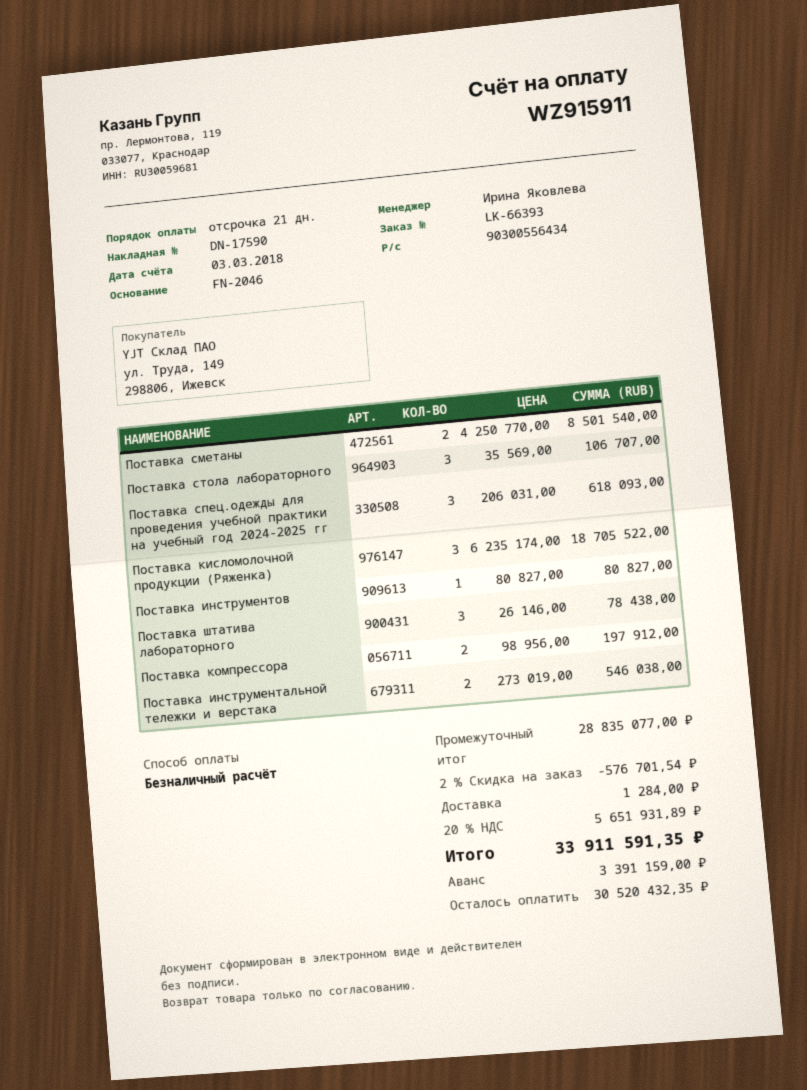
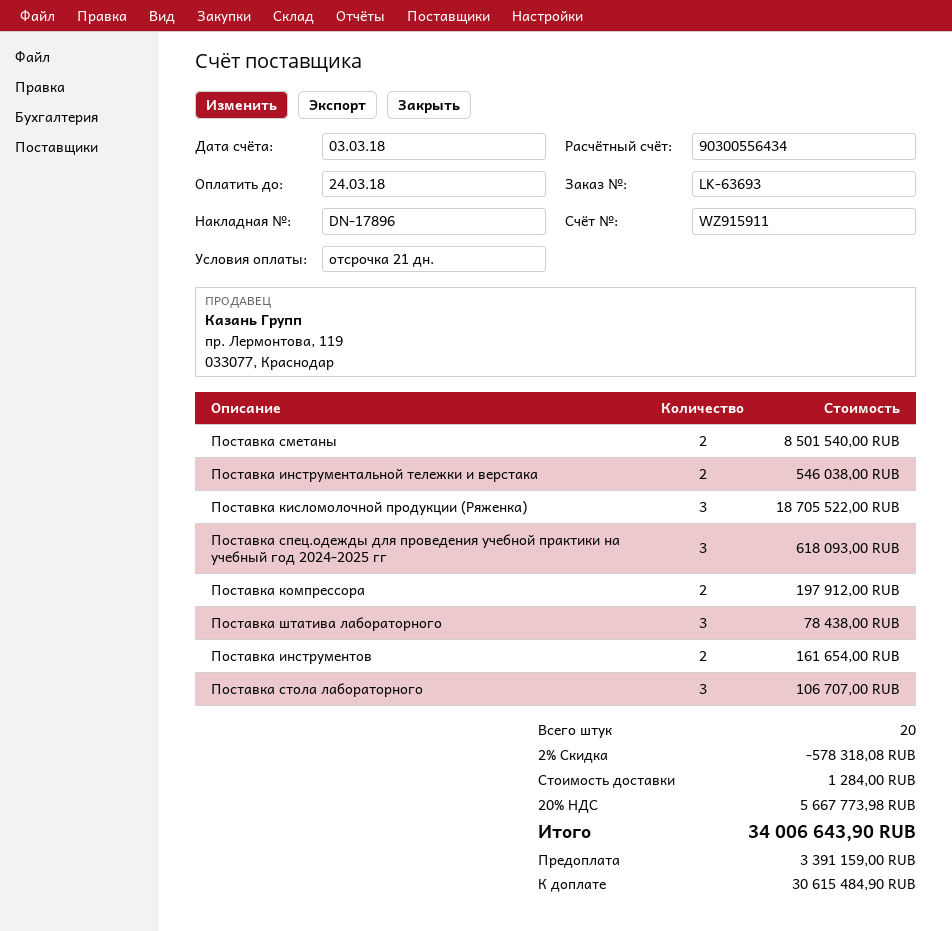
order number: LK-66393 -> LK-63693
delivery note number: DN-17590 -> DN-17896
Поставка инструментов: 1 for 80827.00 -> 2 for 161654.00
discount: 2% = 576701.54 -> 2% = 578318.08
tax: 20% = 5651931.89 -> 20% = 5667773.98
total: 33911591.35 -> 34006643.90
balance: 30520432.35 -> 30615484.90

